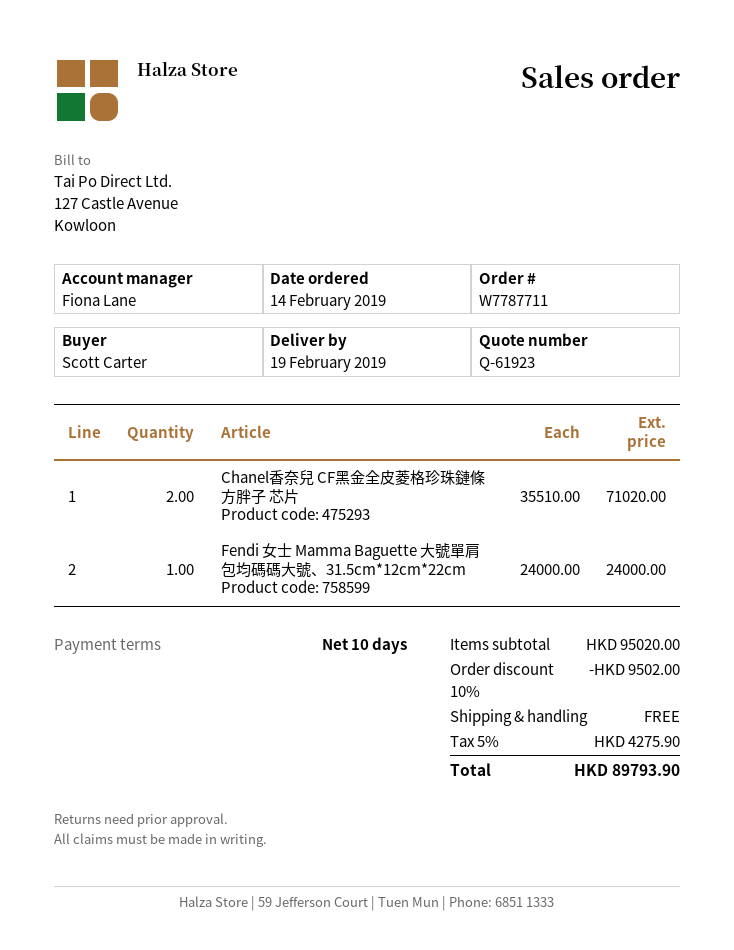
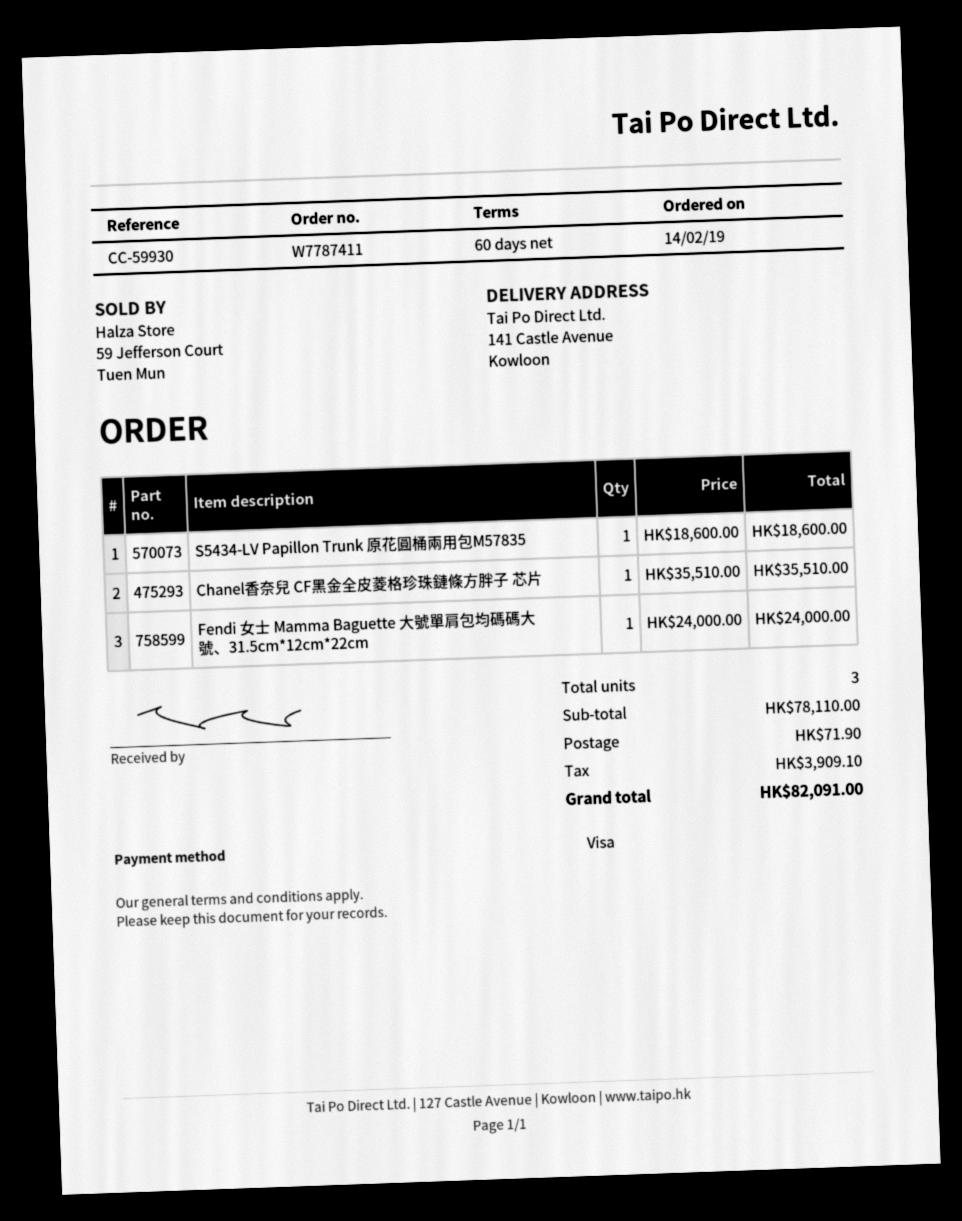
order number: W7787711 -> W7787411
payment terms: 10 days -> 60 days
Chanel香奈兒 CF黑金全皮菱格珍珠鏈條方胖子 芯片: 2 x 35510.00 = 71020.00 -> 1 x 35510.00 = 35510.00
S5434-LV Papillon Trunk 原花圓桶兩用包M57835: none -> 1 x 18600.00 = 18600.00
subtotal: 95020.00 -> 78110.00
discount: 10% = 9502.00 -> none
shipping: 0.00 -> 71.90
tax: 4275.90 -> 3909.10
total: 89793.90 -> 82091.00

